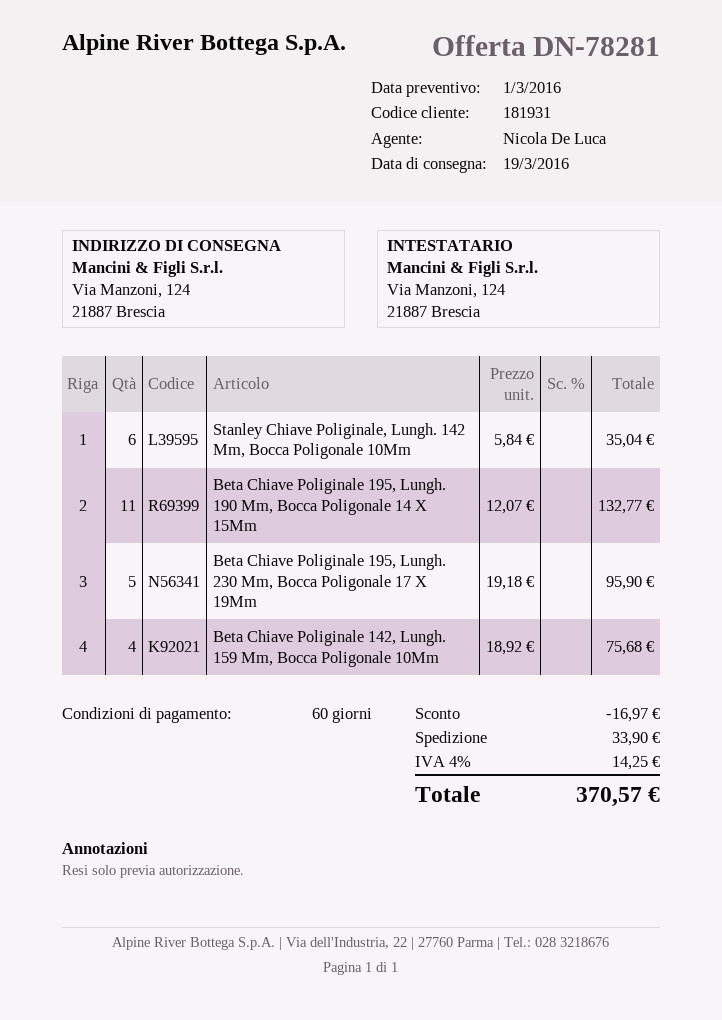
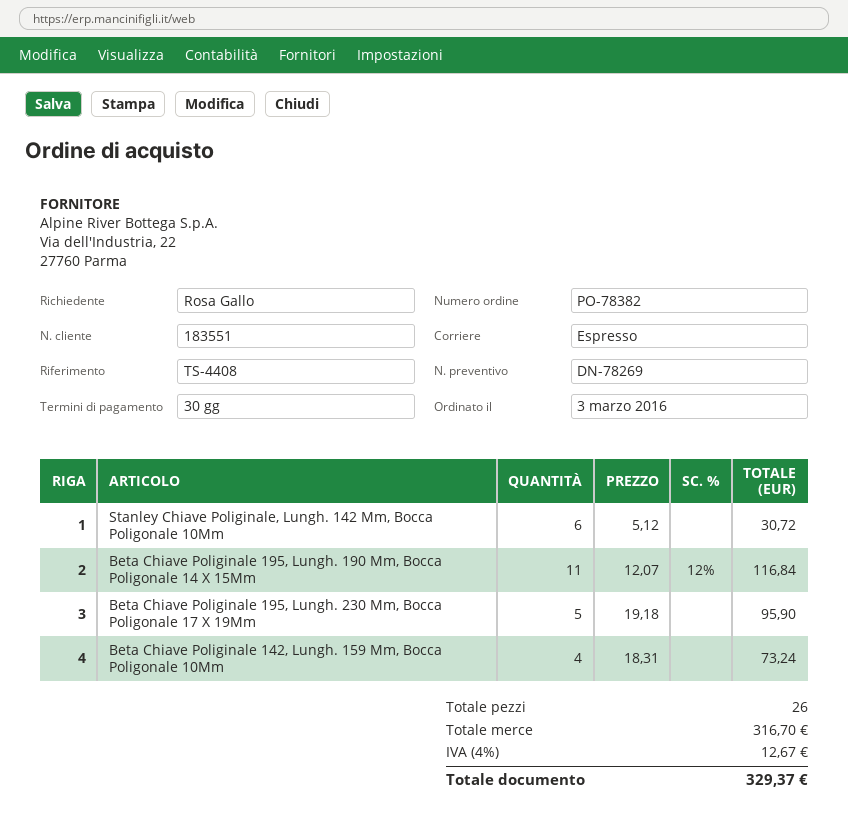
quote number: DN-78281 -> DN-78269
payment terms: 60 days -> 30 days
customer number: 181931 -> 183551
Stanley Chiave Poliginale, Lungh. 142 Mm, Bocca Poligonale 10Mm: 6 x 5.84 = 35.04 -> 6 x 5.12 = 30.72
Beta Chiave Poliginale 195, Lungh. 190 Mm, Bocca Poligonale 14 X 15Mm: 11 x 12.07 = 132.77 -> 11 x 12.07 - 12% = 116.84
Beta Chiave Poliginale 142, Lungh. 159 Mm, Bocca Poligonale 10Mm: 4 x 18.92 = 75.68 -> 4 x 18.31 = 73.24
discount: 16.97 -> none
shipping: 33.90 -> none
tax: 4% = 14.25 -> 4% = 12.67
total: 370.57 -> 329.37

